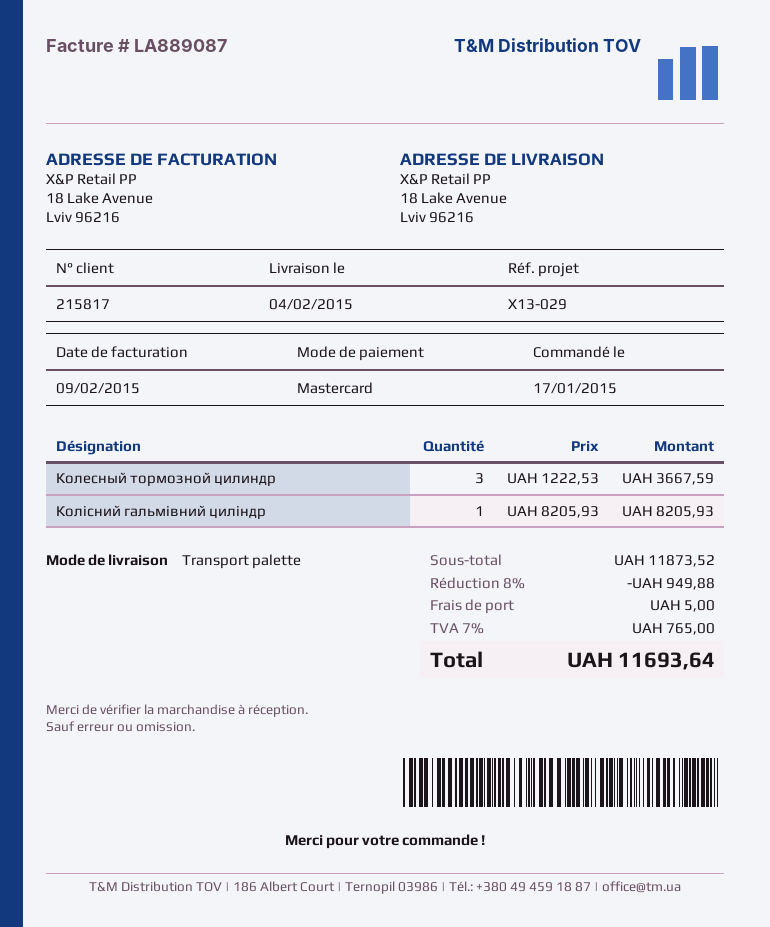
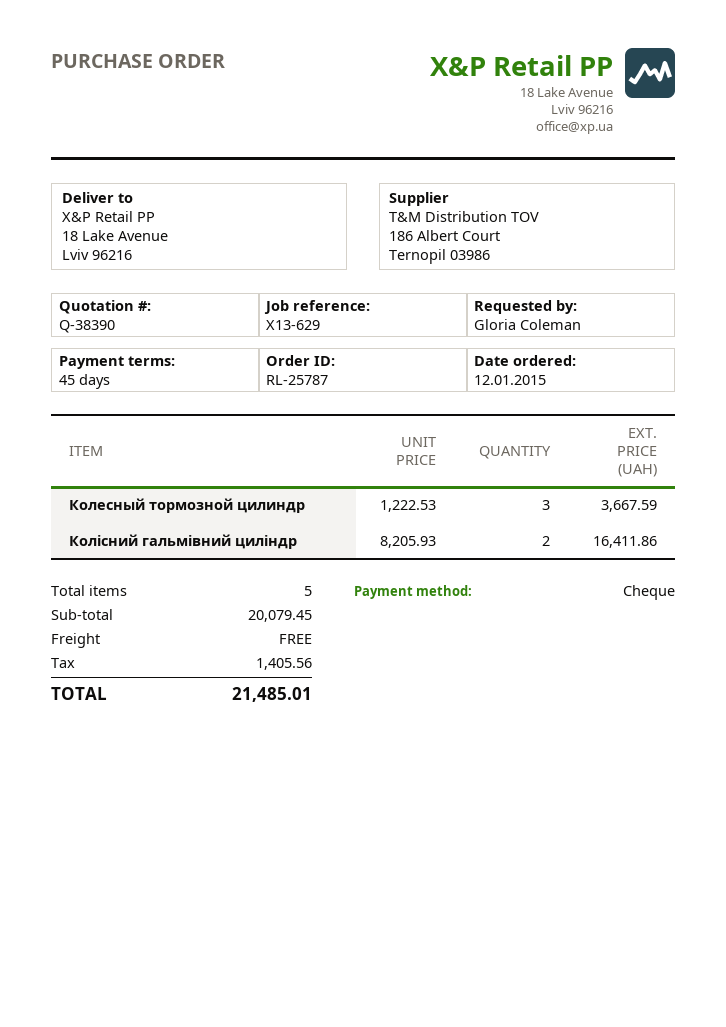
order date: 2015-01-17 -> 2015-01-12
reference: X13-029 -> X13-629
payment method: Mastercard -> cheque
Колісний гальмівний циліндр: 1 x 8205.93 = 8205.93 -> 2 x 8205.93 = 16411.86
subtotal: 11873.52 -> 20079.45
discount: 8% = 949.88 -> none
shipping: 5.00 -> 0.00
tax: 765.00 -> 1405.56
total: 11693.64 -> 21485.01

